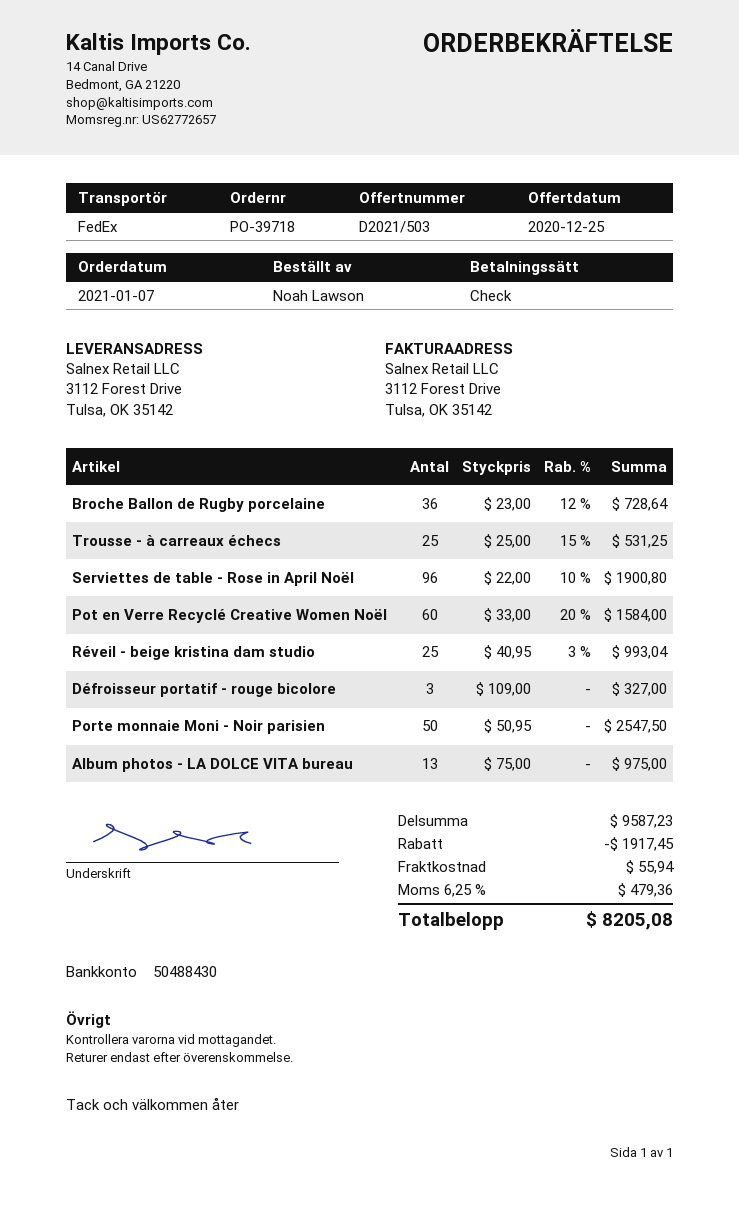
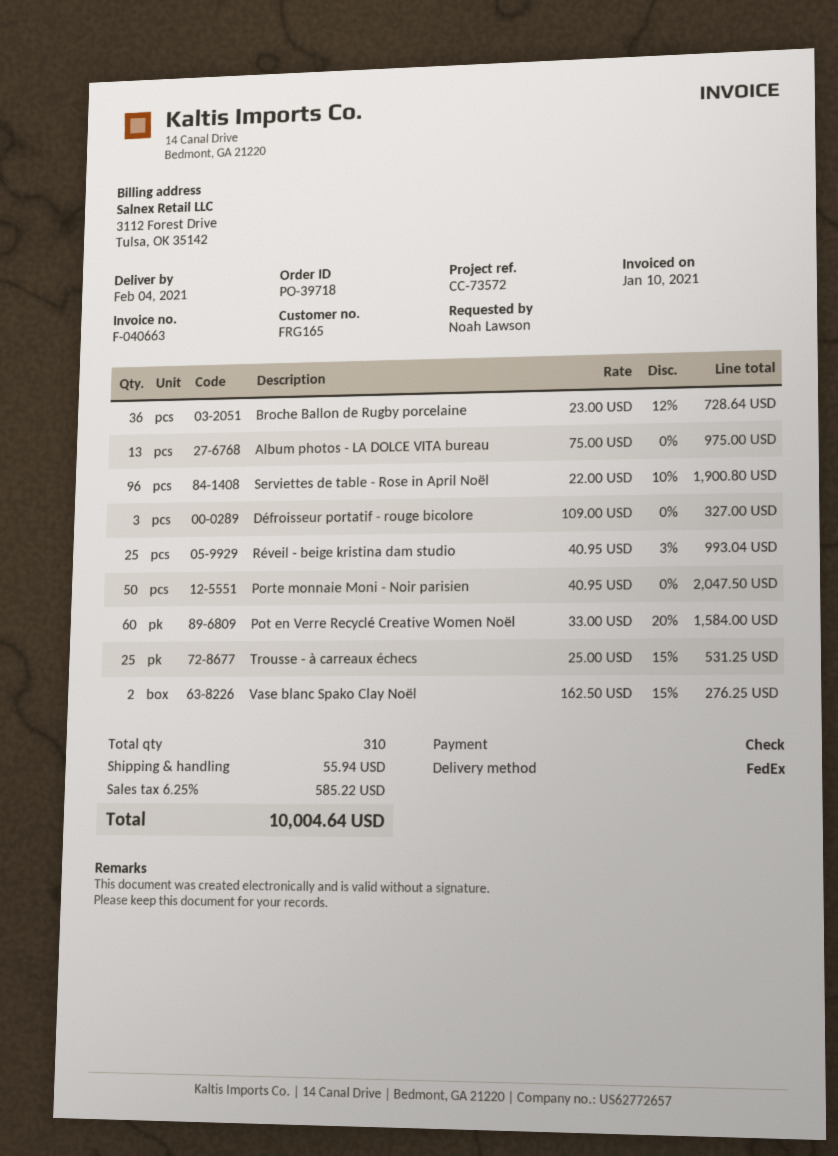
Porte monnaie Moni - Noir parisien: 50 x 50.95 = 2547.50 -> 50 x 40.95 = 2047.50
Vase blanc Spako Clay Noël: none -> 2 x 162.50 - 15% = 276.25
discount: 1917.45 -> none
tax: 6.25% = 479.36 -> 6.25% = 585.22
total: 8205.08 -> 10004.64

